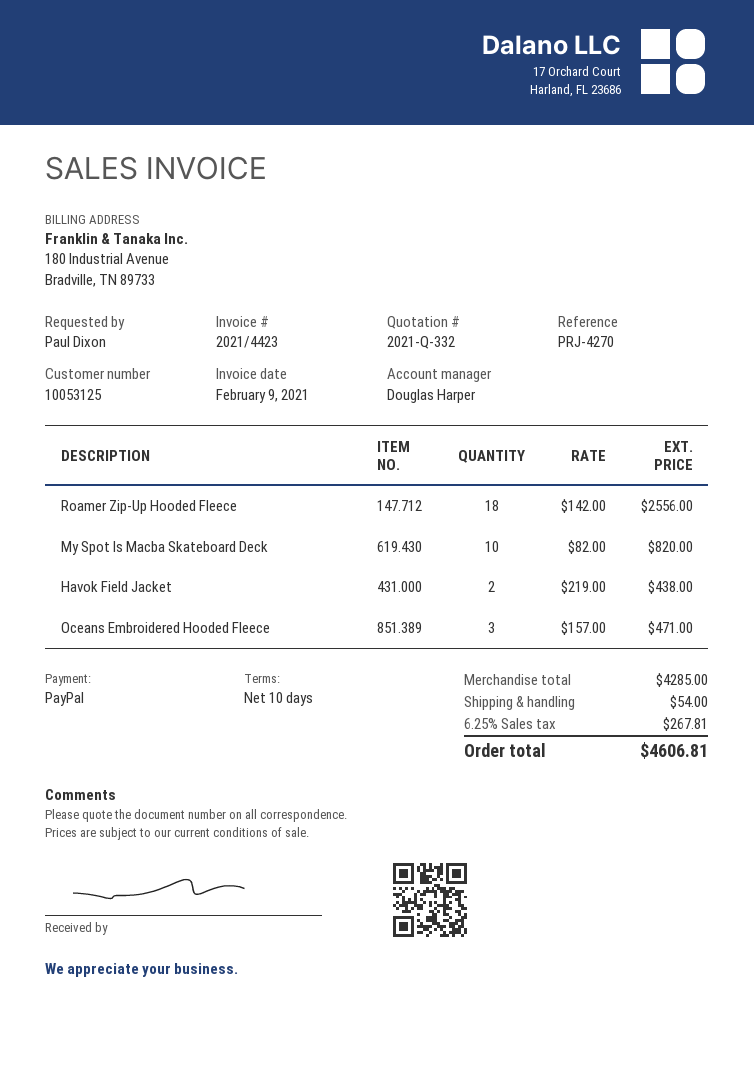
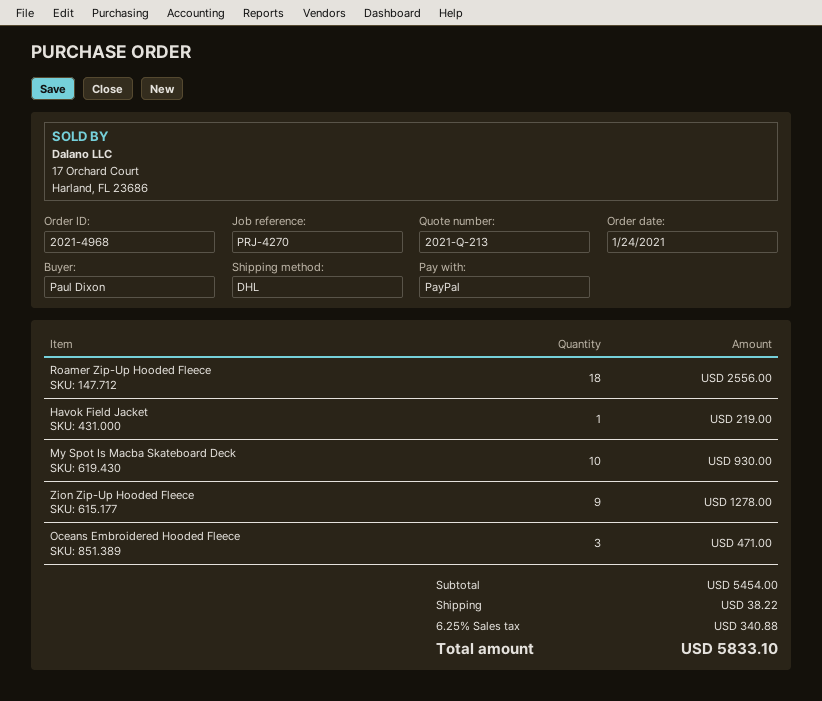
quote number: 2021-Q-332 -> 2021-Q-213
My Spot Is Macba Skateboard Deck: 10 for 820.00 -> 10 for 930.00
Havok Field Jacket: 2 for 438.00 -> 1 for 219.00
Zion Zip-Up Hooded Fleece: none -> 9 for 1278.00
subtotal: 4285.00 -> 5454.00
shipping: 54.00 -> 38.22
tax: 6.25% = 267.81 -> 6.25% = 340.88
total: 4606.81 -> 5833.10

